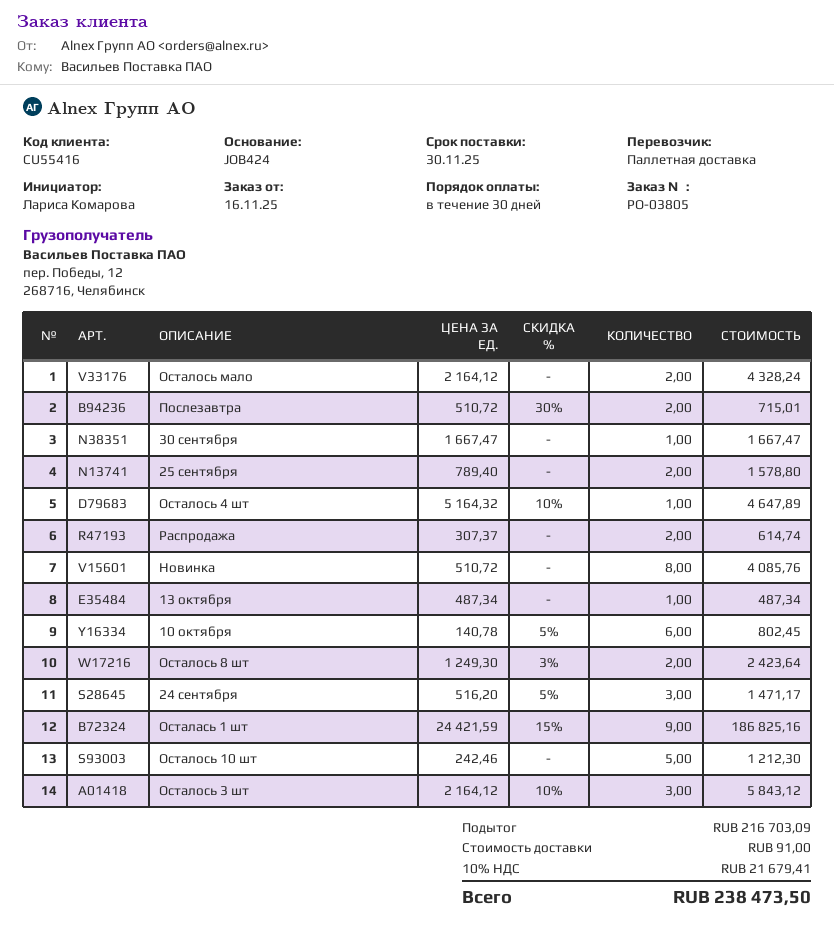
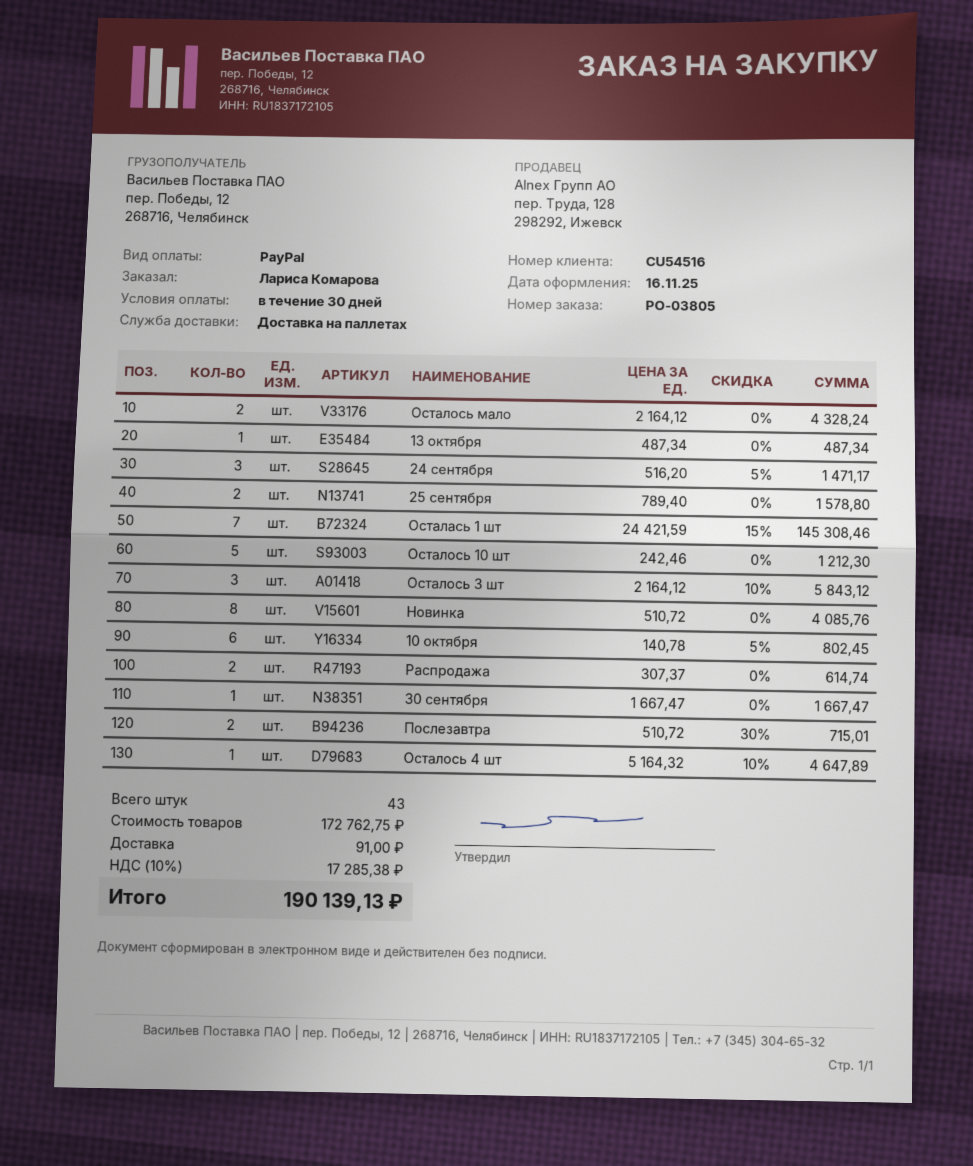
customer number: CU55416 -> CU54516
Осталось 8 шт: 2 x 1249.30 - 3% = 2423.64 -> none
Осталась 1 шт: 9 x 24421.59 - 15% = 186825.16 -> 7 x 24421.59 - 15% = 145308.46
subtotal: 216703.09 -> 172762.75
tax: 10% = 21679.41 -> 10% = 17285.38
total: 238473.50 -> 190139.13

